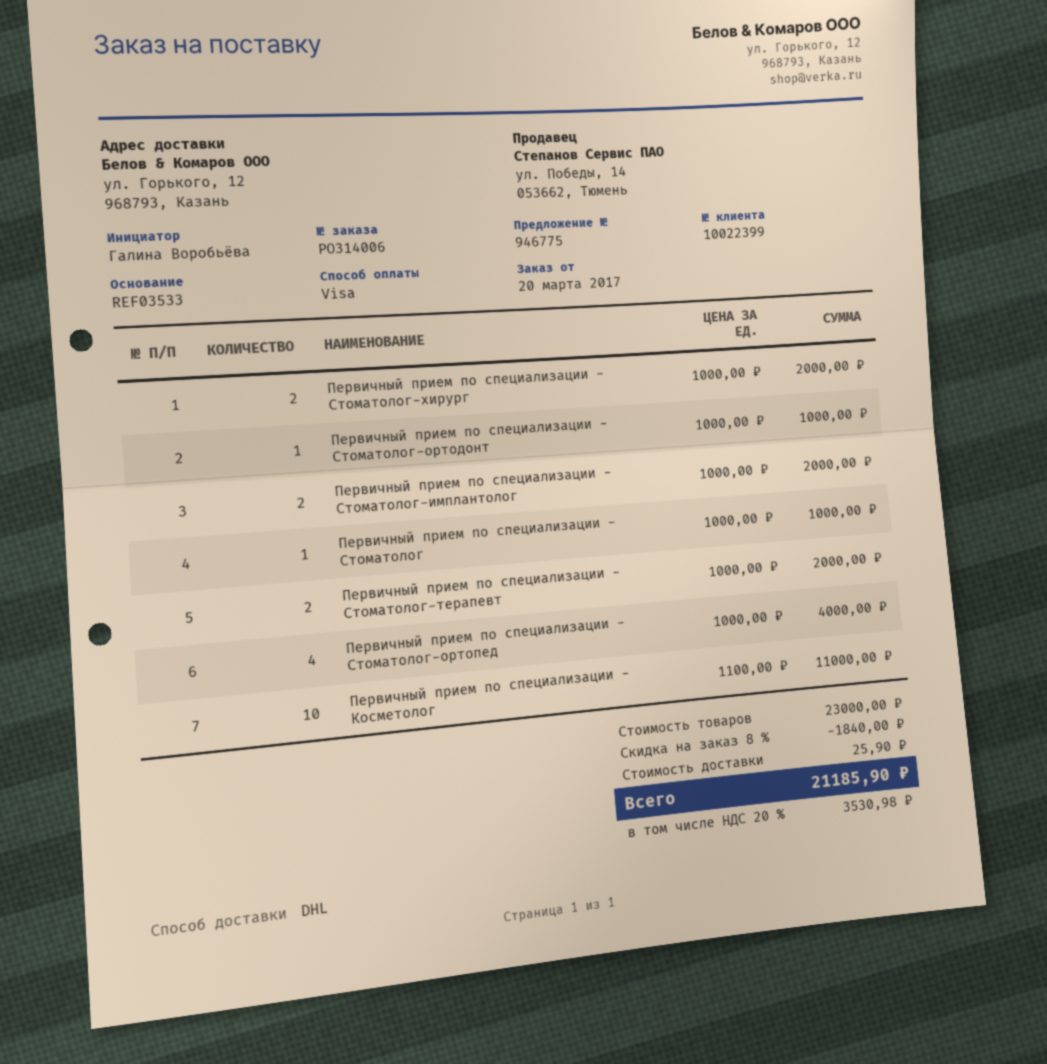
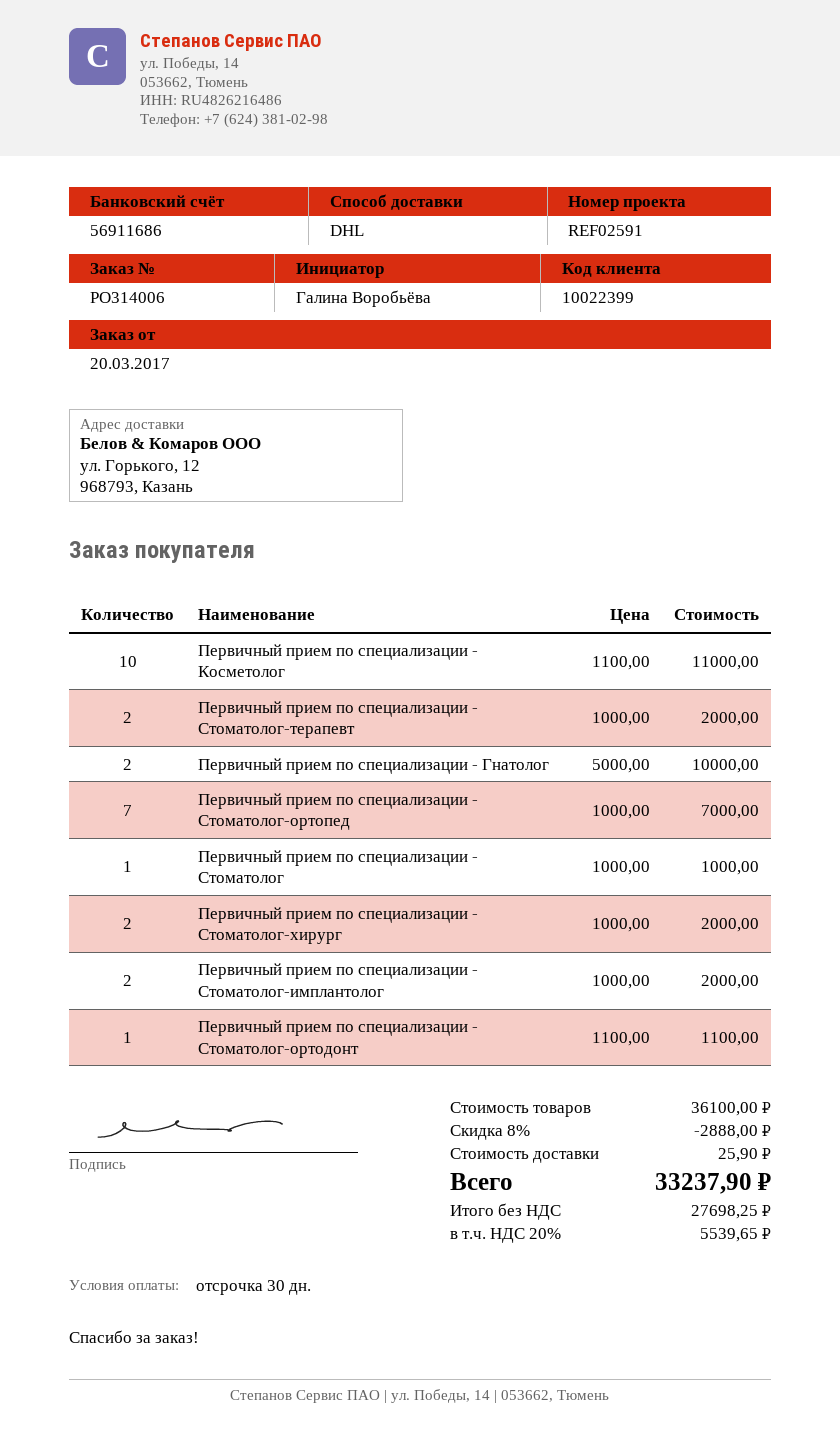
reference: REF03533 -> REF02591
Первичный прием по специализации - Стоматолог-ортодонт: 1 x 1000.00 = 1000.00 -> 1 x 1100.00 = 1100.00
Первичный прием по специализации - Стоматолог-ортопед: 4 x 1000.00 = 4000.00 -> 7 x 1000.00 = 7000.00
Первичный прием по специализации - Гнатолог: none -> 2 x 5000.00 = 10000.00
subtotal: 23000.00 -> 36100.00
discount: 8% = 1840.00 -> 8% = 2888.00
tax: 20% = 3530.98 -> 20% = 5539.65
total: 21185.90 -> 33237.90

